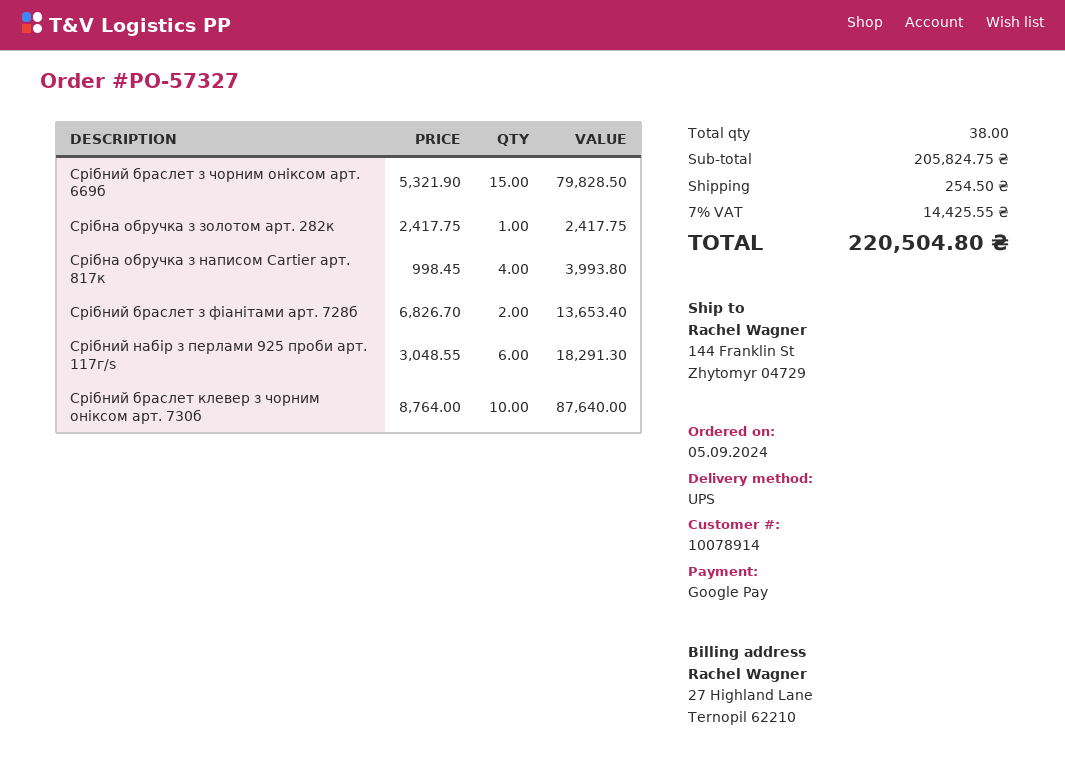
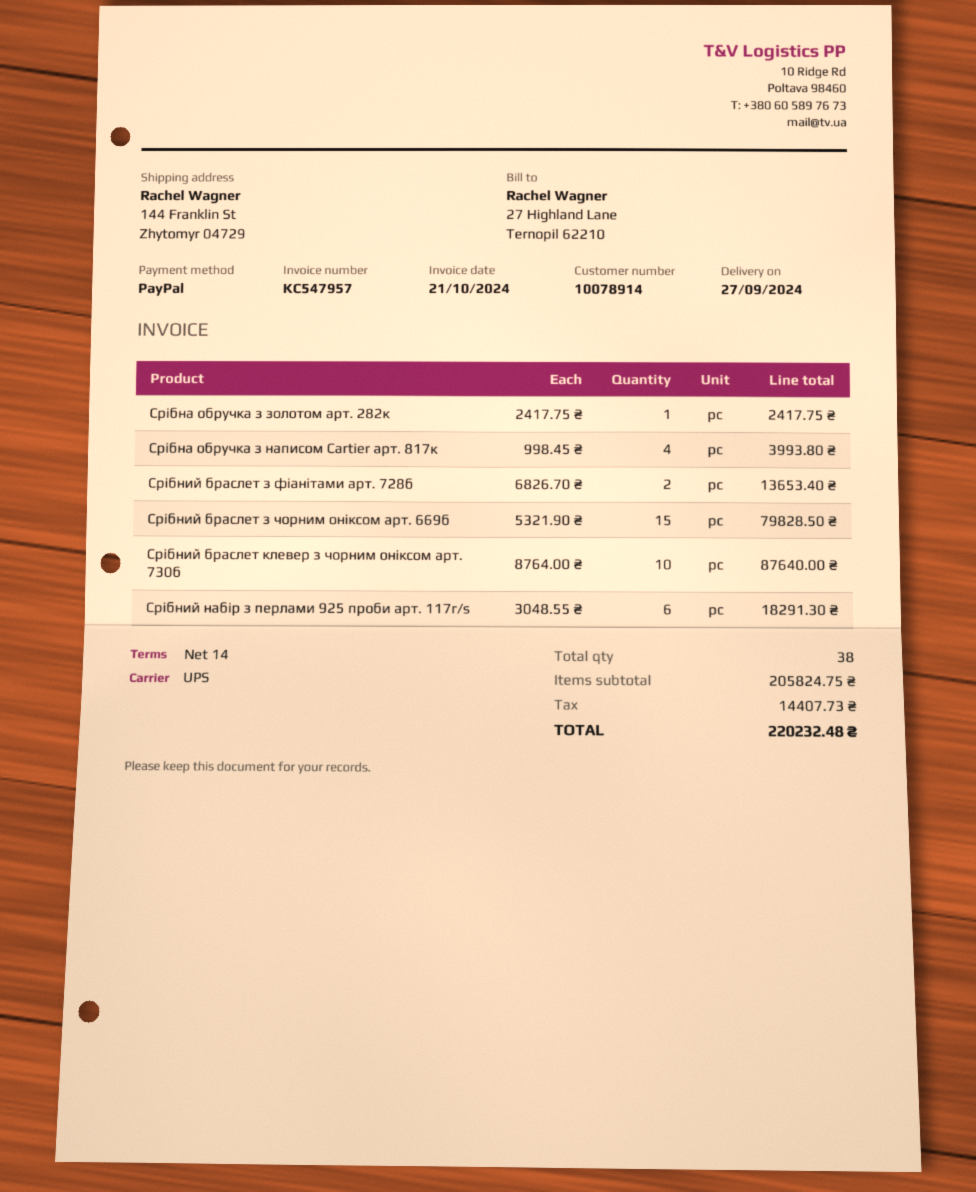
payment method: Google Pay -> PayPal
shipping: 254.50 -> none
tax: 14425.55 -> 14407.73
total: 220504.80 -> 220232.48

